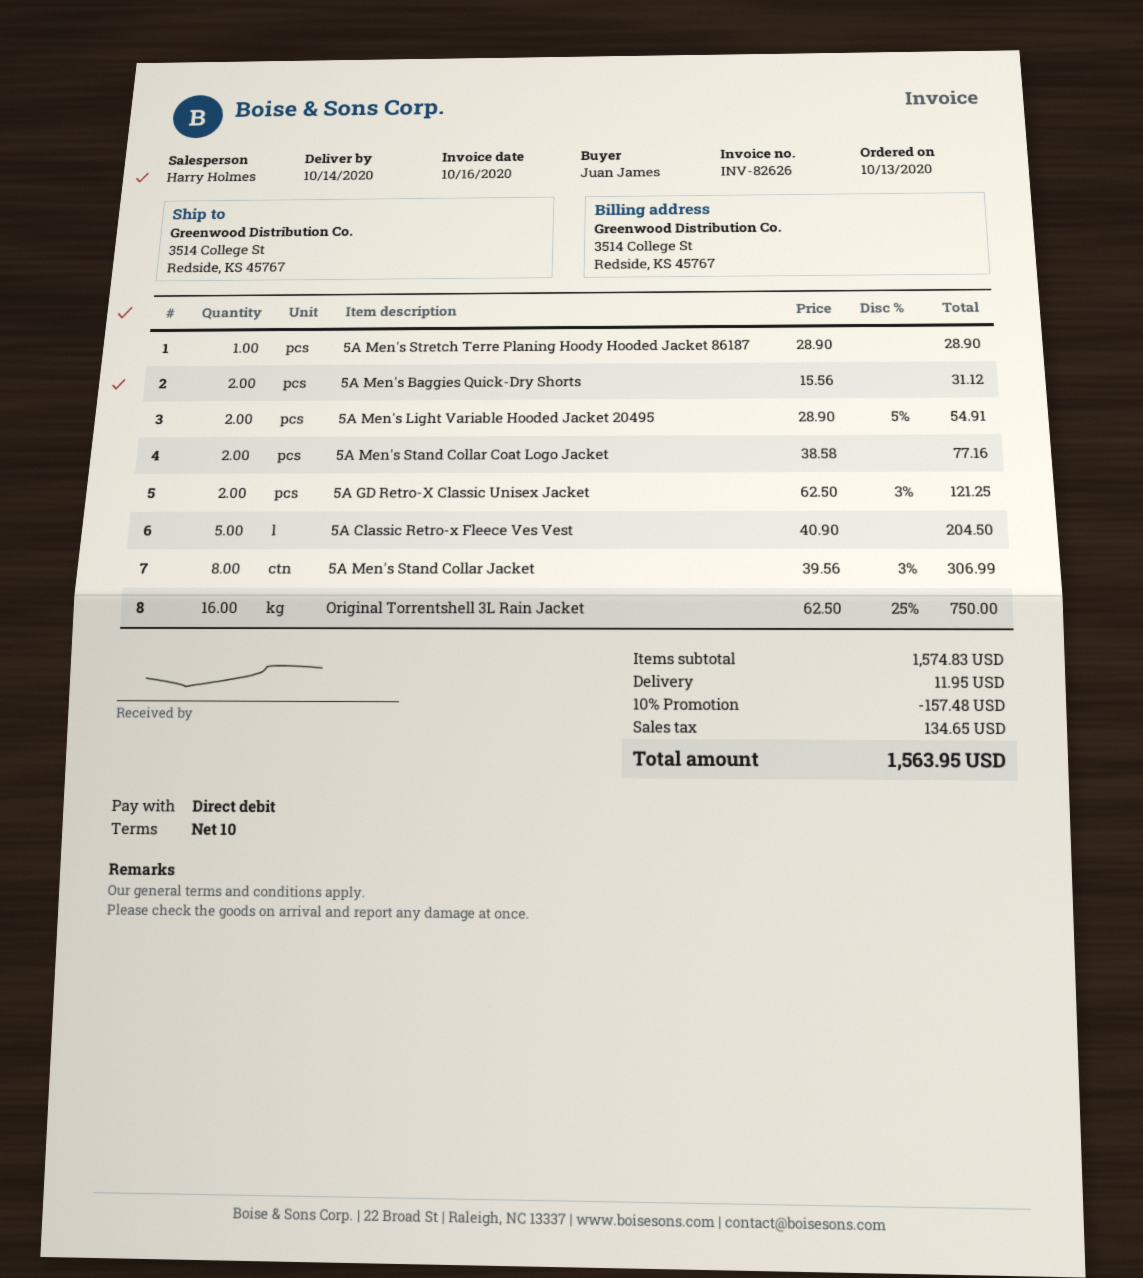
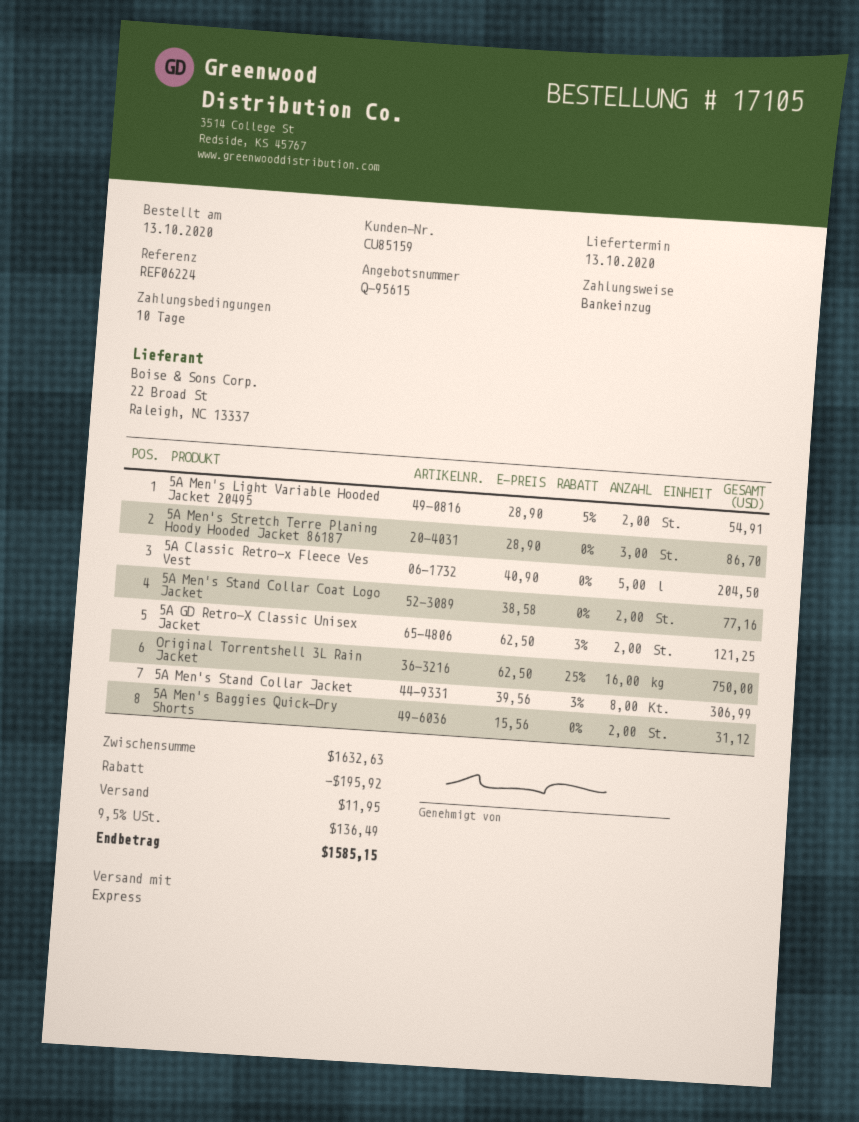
delivery date: 2020-10-14 -> 2020-10-13
5A Men's Stretch Terre Planing Hoody Hooded Jacket 86187: 1 x 28.90 = 28.90 -> 3 x 28.90 = 86.70
subtotal: 1574.83 -> 1632.63
discount: 157.48 -> 195.92
tax: 134.65 -> 136.49
total: 1563.95 -> 1585.15

